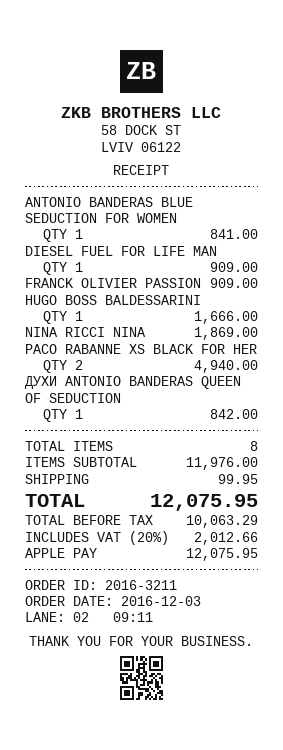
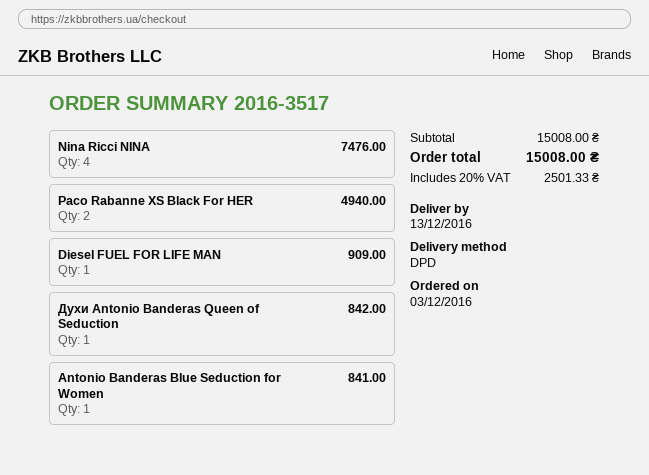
order number: 2016-3211 -> 2016-3517
FRANCK OLIVIER PASSION: 1 for 909.00 -> none
HUGO BOSS BALDESSARINI: 1 for 1666.00 -> none
NINA RICCI NINA: 1 for 1869.00 -> 4 for 7476.00
subtotal: 11976.00 -> 15008.00
shipping: 99.95 -> none
tax: 20% = 2012.66 -> 20% = 2501.33
total: 12075.95 -> 15008.00

